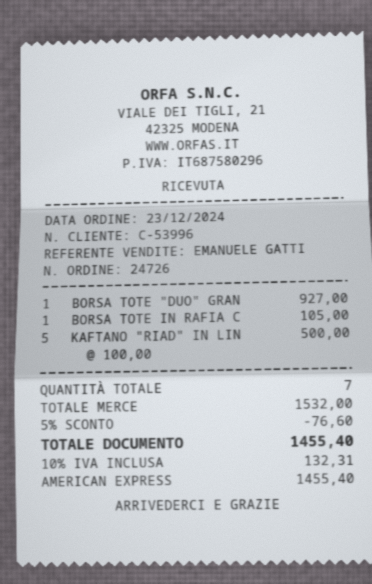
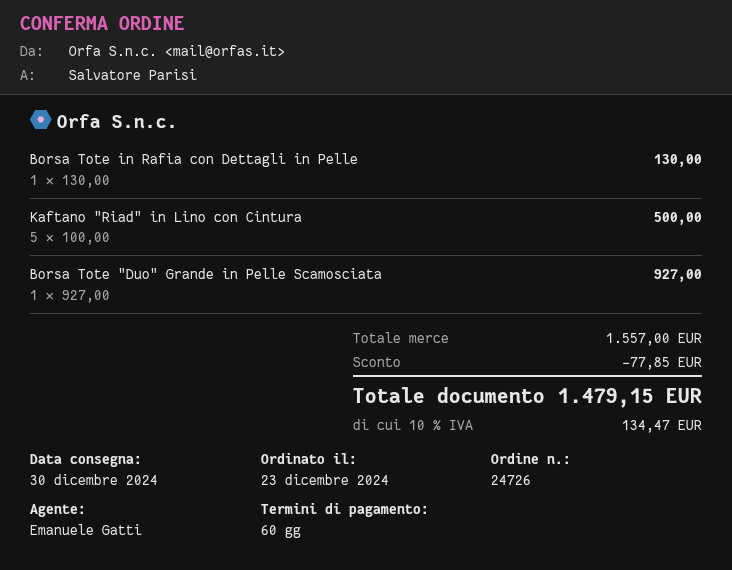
BORSA TOTE IN RAFIA C: 1 x 105.00 = 105.00 -> 1 x 130.00 = 130.00
subtotal: 1532.00 -> 1557.00
discount: 76.60 -> 77.85
tax: 10% = 132.31 -> 10% = 134.47
total: 1455.40 -> 1479.15

